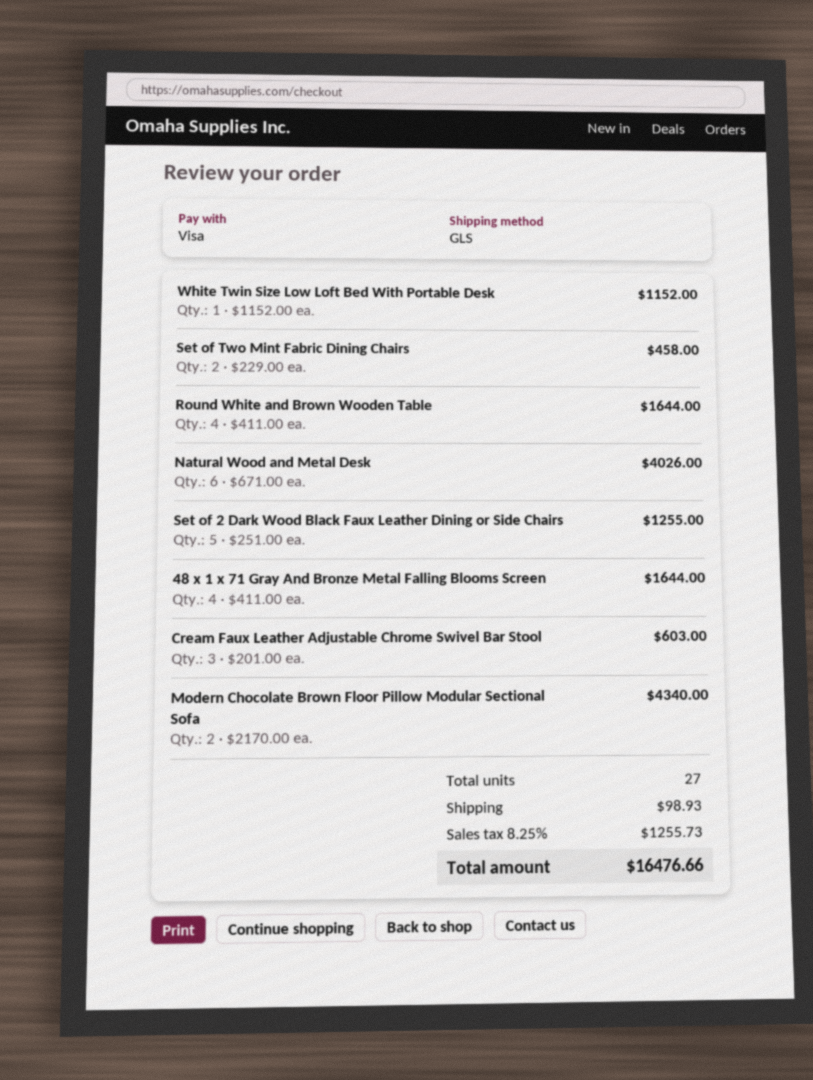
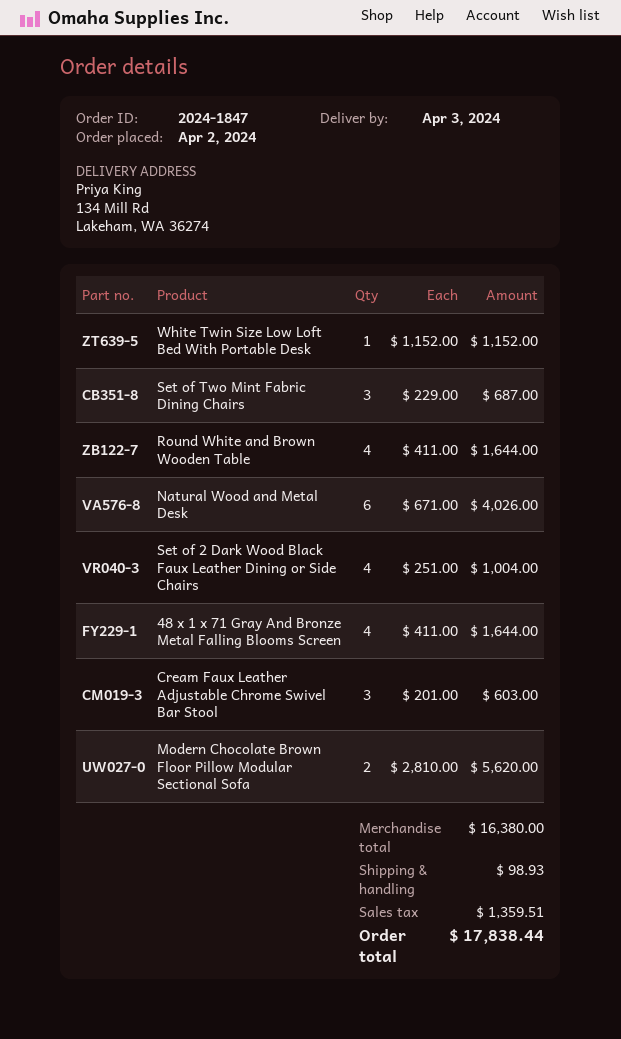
Set of Two Mint Fabric Dining Chairs: 2 x 229.00 = 458.00 -> 3 x 229.00 = 687.00
Set of 2 Dark Wood Black Faux Leather Dining or Side Chairs: 5 x 251.00 = 1255.00 -> 4 x 251.00 = 1004.00
Modern Chocolate Brown Floor Pillow Modular Sectional Sofa: 2 x 2170.00 = 4340.00 -> 2 x 2810.00 = 5620.00
tax: 1255.73 -> 1359.51
total: 16476.66 -> 17838.44

